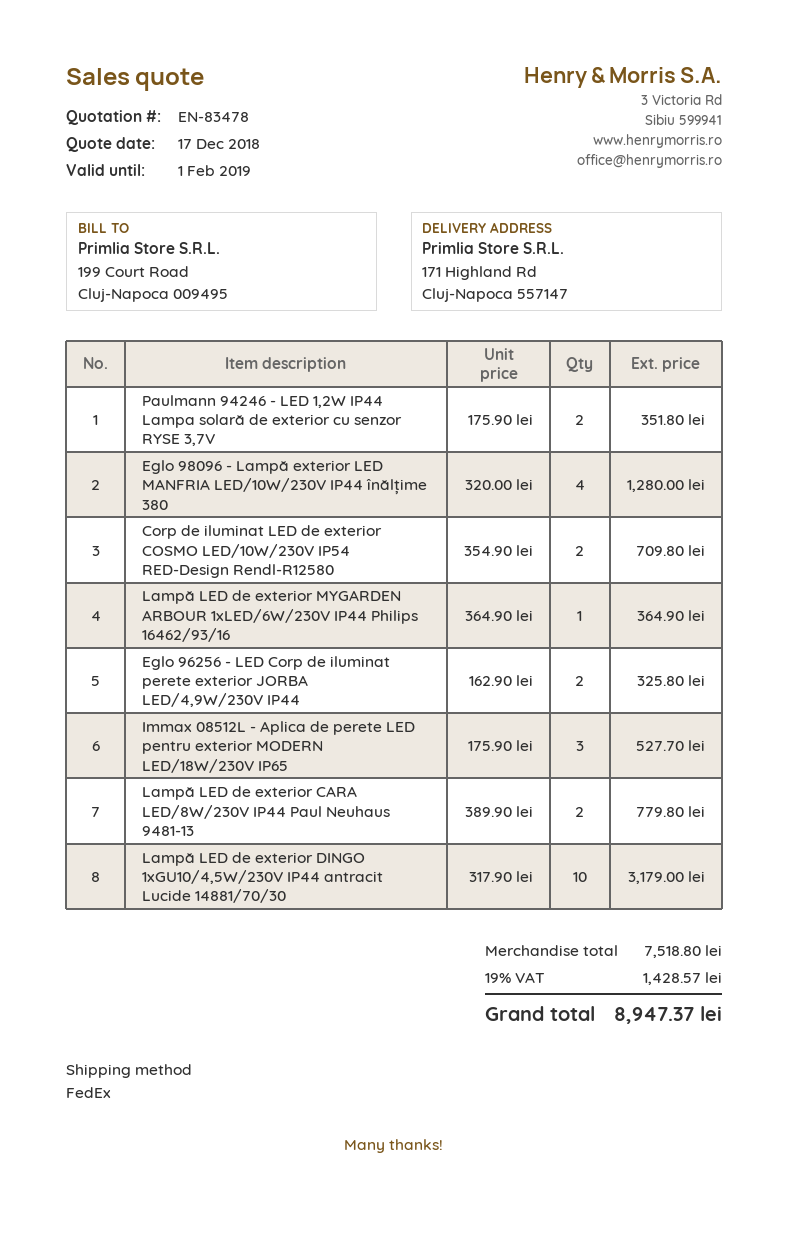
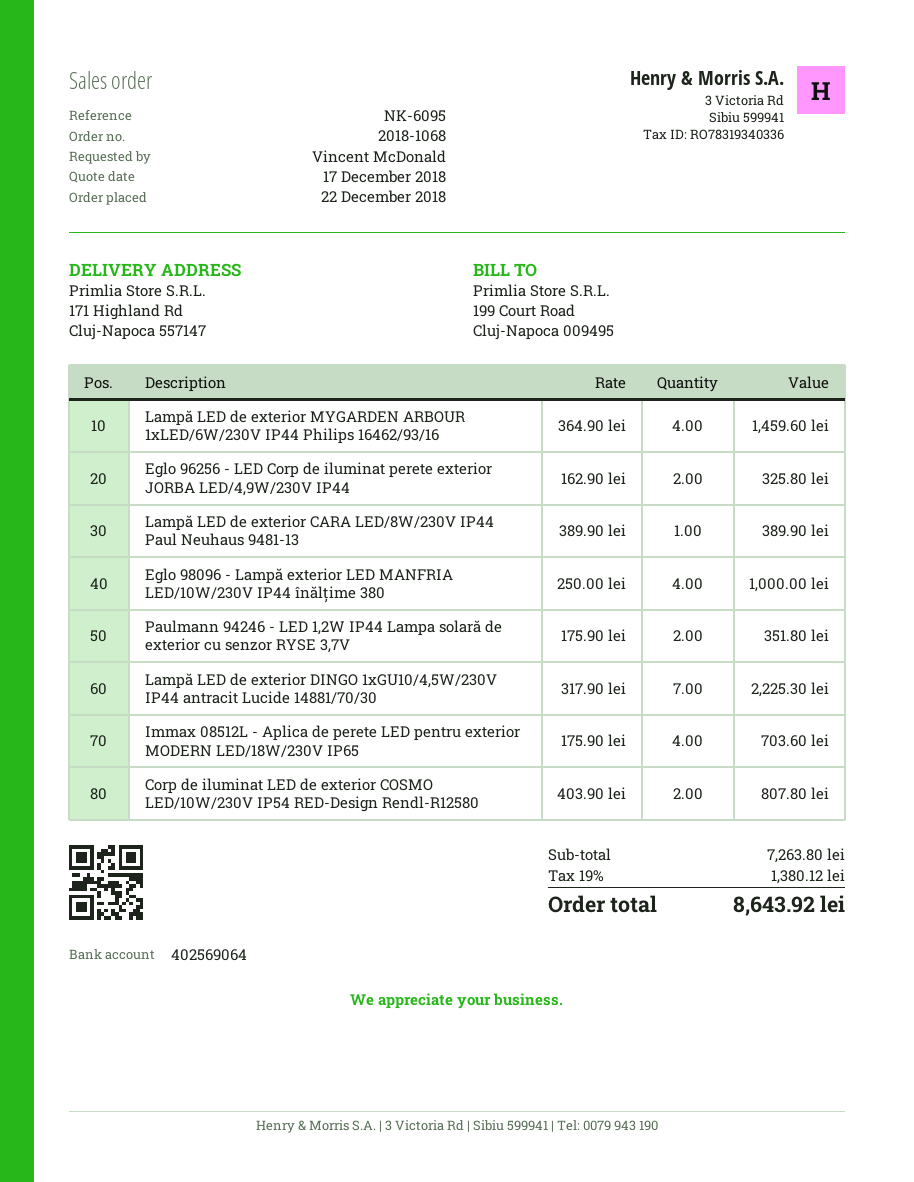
Eglo 98096 - Lampă exterior LED MANFRIA LED/10W/230V IP44 înălțime 380: 4 x 320.00 = 1280.00 -> 4 x 250.00 = 1000.00
Corp de iluminat LED de exterior COSMO LED/10W/230V IP54 RED-Design Rendl-R12580: 2 x 354.90 = 709.80 -> 2 x 403.90 = 807.80
Lampă LED de exterior MYGARDEN ARBOUR 1xLED/6W/230V IP44 Philips 16462/93/16: 1 x 364.90 = 364.90 -> 4 x 364.90 = 1459.60
Immax 08512L - Aplica de perete LED pentru exterior MODERN LED/18W/230V IP65: 3 x 175.90 = 527.70 -> 4 x 175.90 = 703.60
Lampă LED de exterior CARA LED/8W/230V IP44 Paul Neuhaus 9481-13: 2 x 389.90 = 779.80 -> 1 x 389.90 = 389.90
Lampă LED de exterior DINGO 1xGU10/4,5W/230V IP44 antracit Lucide 14881/70/30: 10 x 317.90 = 3179.00 -> 7 x 317.90 = 2225.30
subtotal: 7518.80 -> 7263.80
tax: 19% = 1428.57 -> 19% = 1380.12
total: 8947.37 -> 8643.92

